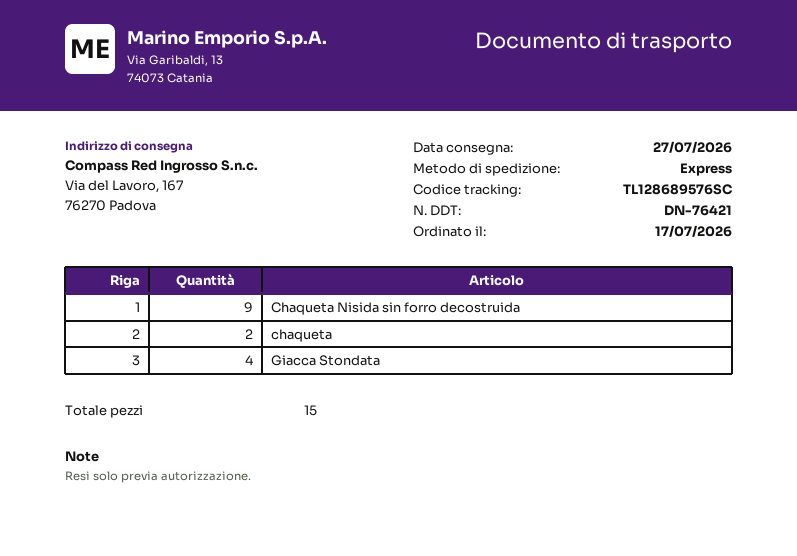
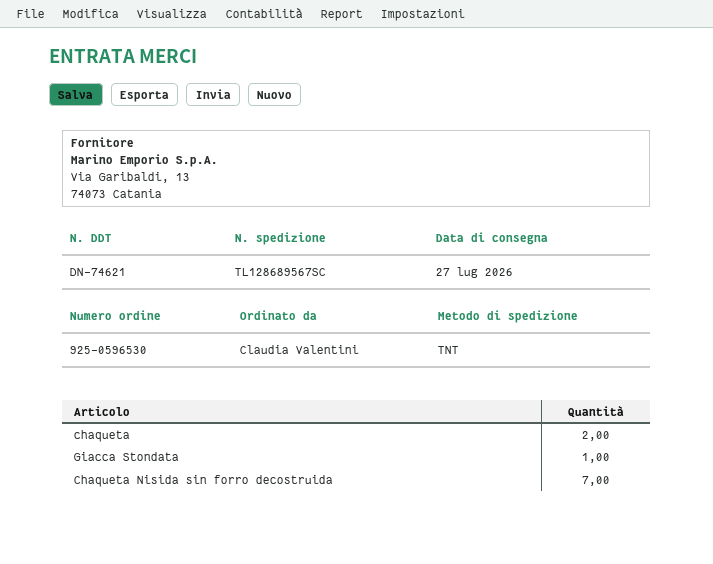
delivery note number: DN-76421 -> DN-74621
shipping method: express -> TNT
tracking number: TL128689576SC -> TL128689567SC
Chaqueta Nisida sin forro decostruida: 9 -> 7
Giacca Stondata: 4 -> 1

